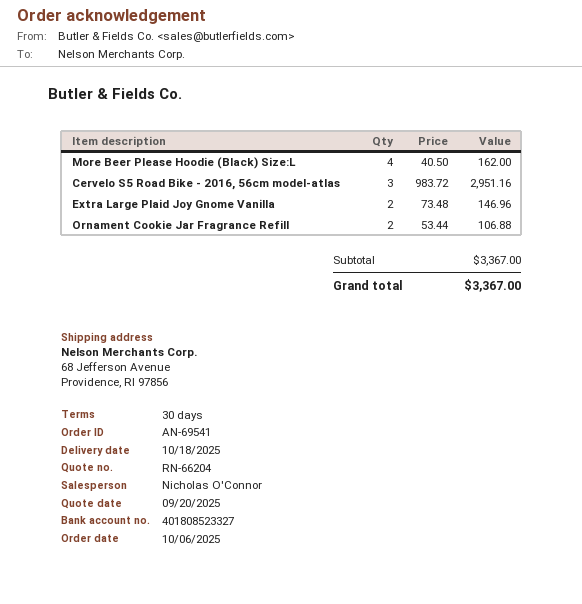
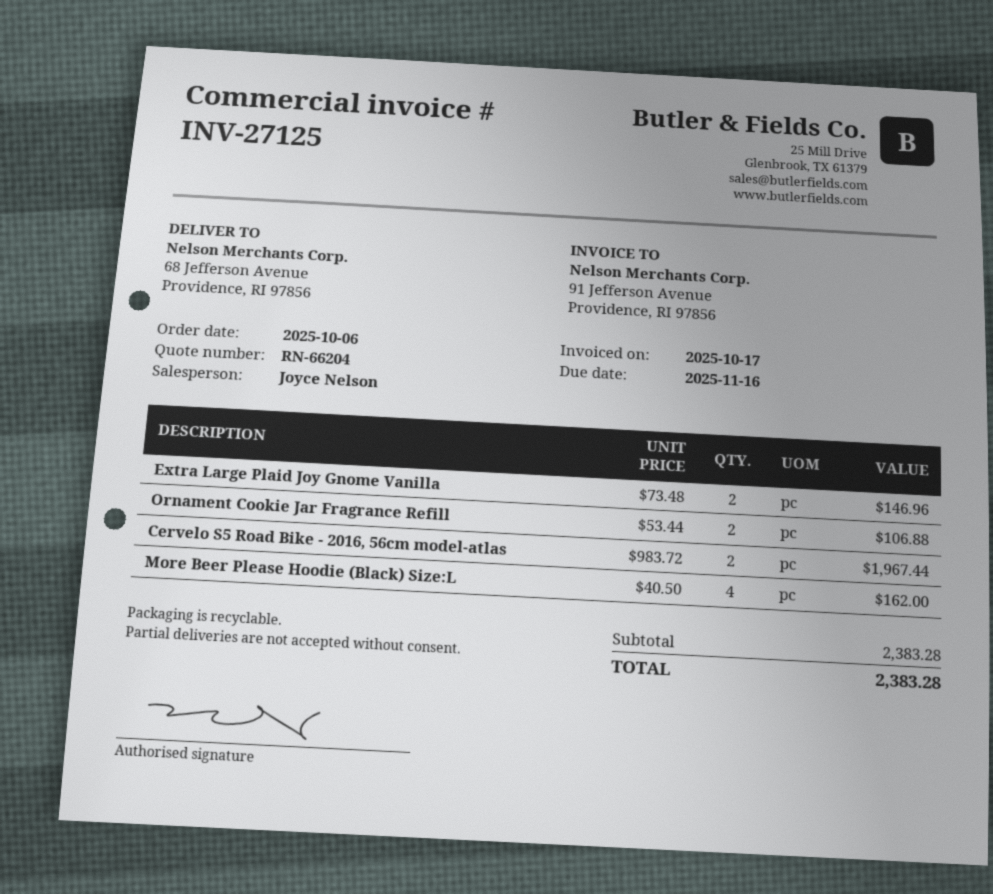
sales rep: Nicholas O'Connor -> Joyce Nelson
Cervelo S5 Road Bike - 2016, 56cm model-atlas: 3 x 983.72 = 2951.16 -> 2 x 983.72 = 1967.44
subtotal: 3367.00 -> 2383.28
total: 3367.00 -> 2383.28

